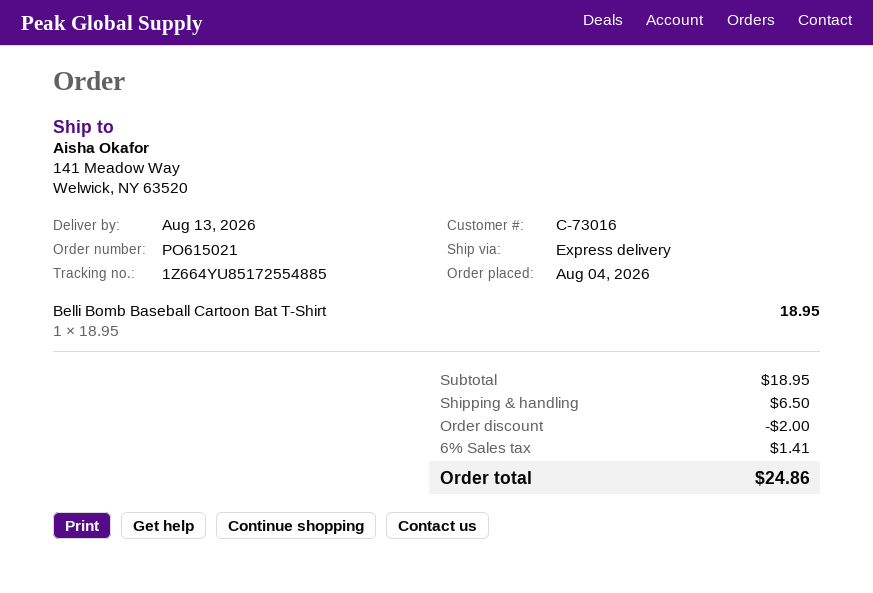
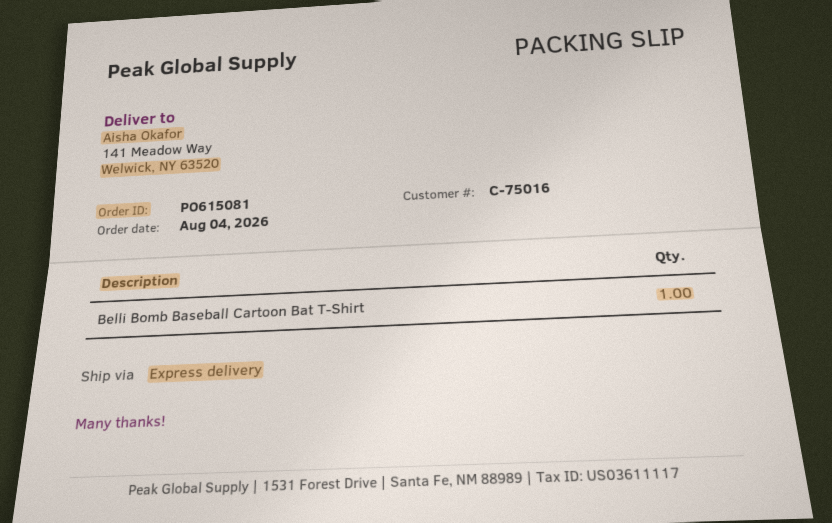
order number: PO615021 -> PO615081
customer number: C-73016 -> C-75016

